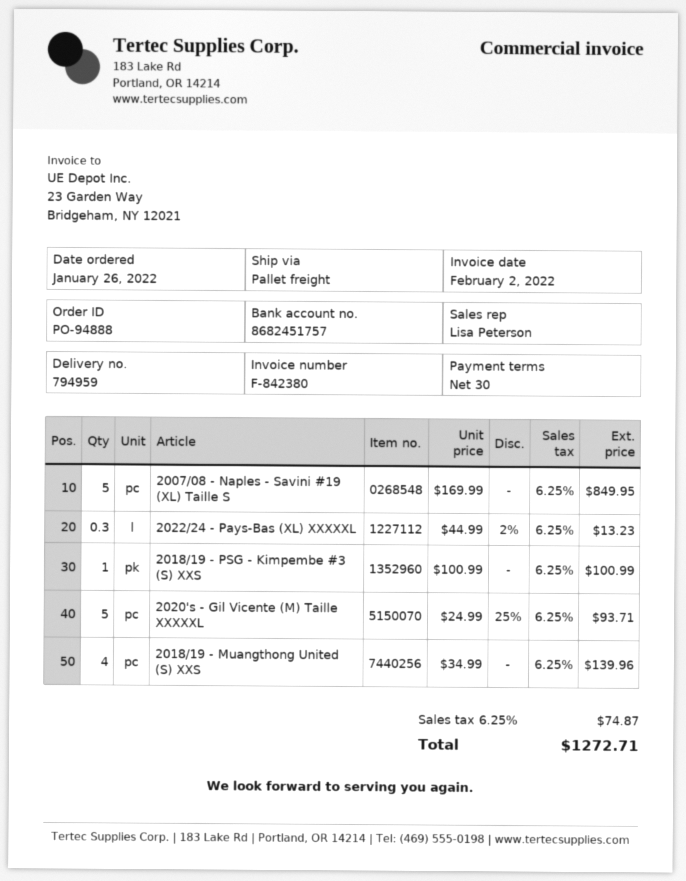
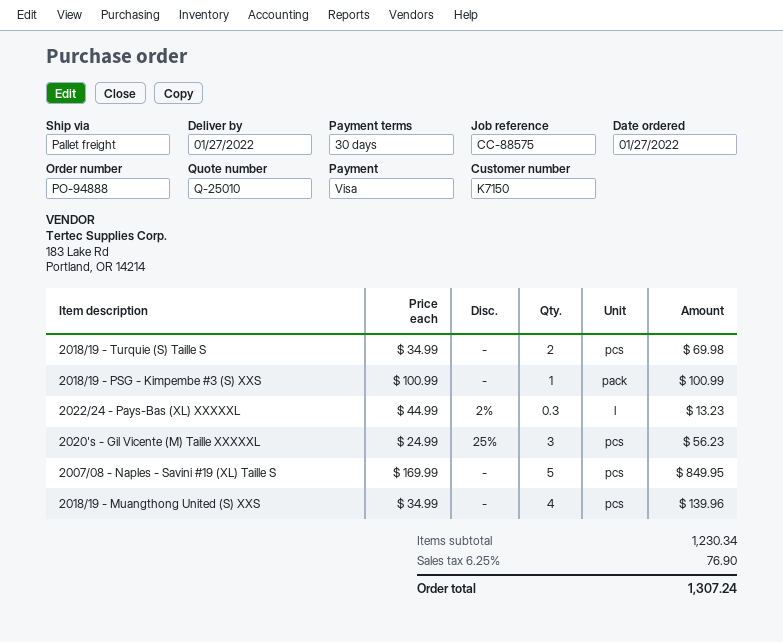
order date: 2022-01-26 -> 2022-01-27
2020's - Gil Vicente (M) Taille XXXXXL: 5 x 24.99 - 25% = 93.71 -> 3 x 24.99 - 25% = 56.23
2018/19 - Turquie (S) Taille S: none -> 2 x 34.99 = 69.98
tax: 6.25% = 74.87 -> 6.25% = 76.90
total: 1272.71 -> 1307.24

